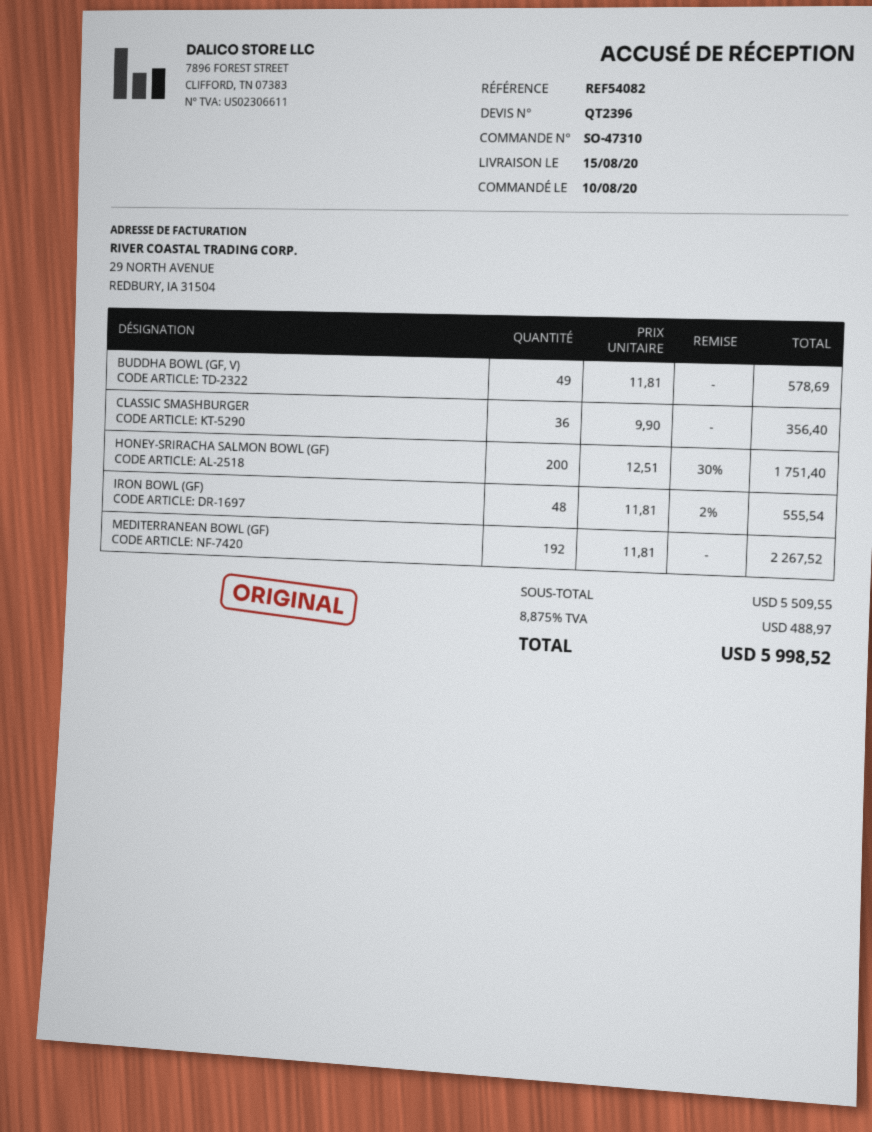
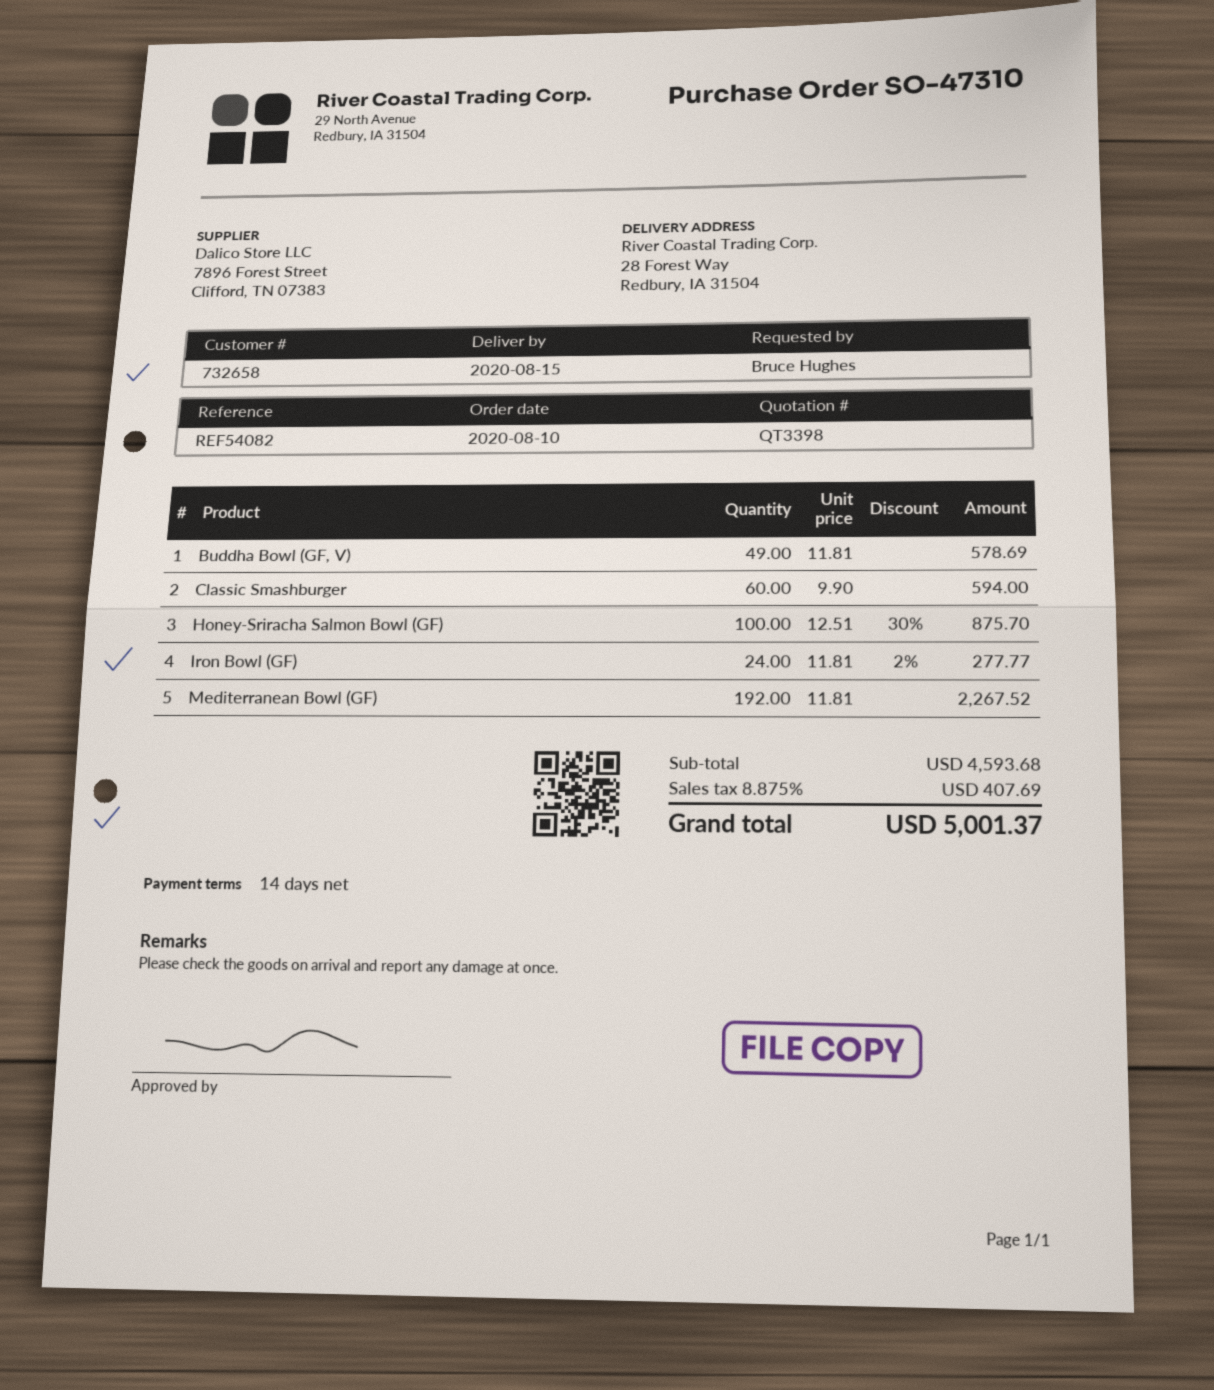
quote number: QT2396 -> QT3398
CLASSIC SMASHBURGER: 36 x 9.90 = 356.40 -> 60 x 9.90 = 594.00
HONEY-SRIRACHA SALMON BOWL (GF): 200 x 12.51 - 30% = 1751.40 -> 100 x 12.51 - 30% = 875.70
IRON BOWL (GF): 48 x 11.81 - 2% = 555.54 -> 24 x 11.81 - 2% = 277.77
subtotal: 5509.55 -> 4593.68
tax: 8.875% = 488.97 -> 8.875% = 407.69
total: 5998.52 -> 5001.37

